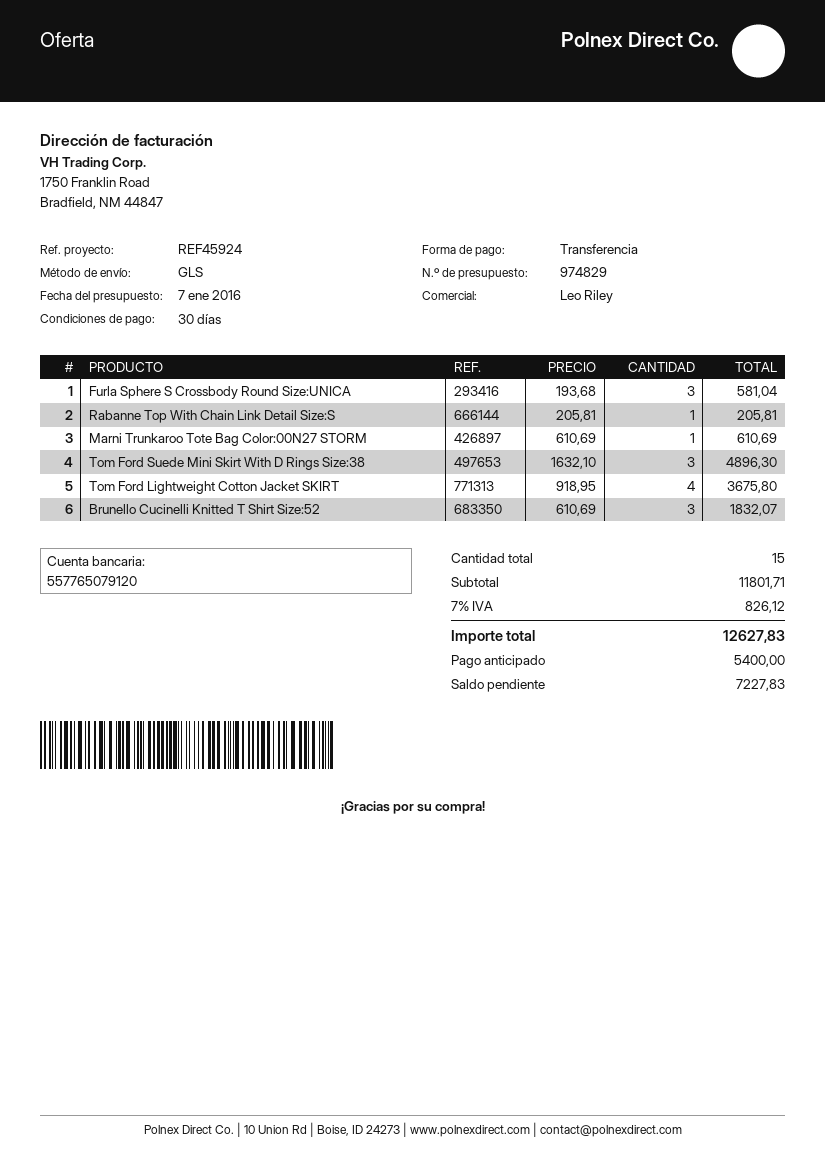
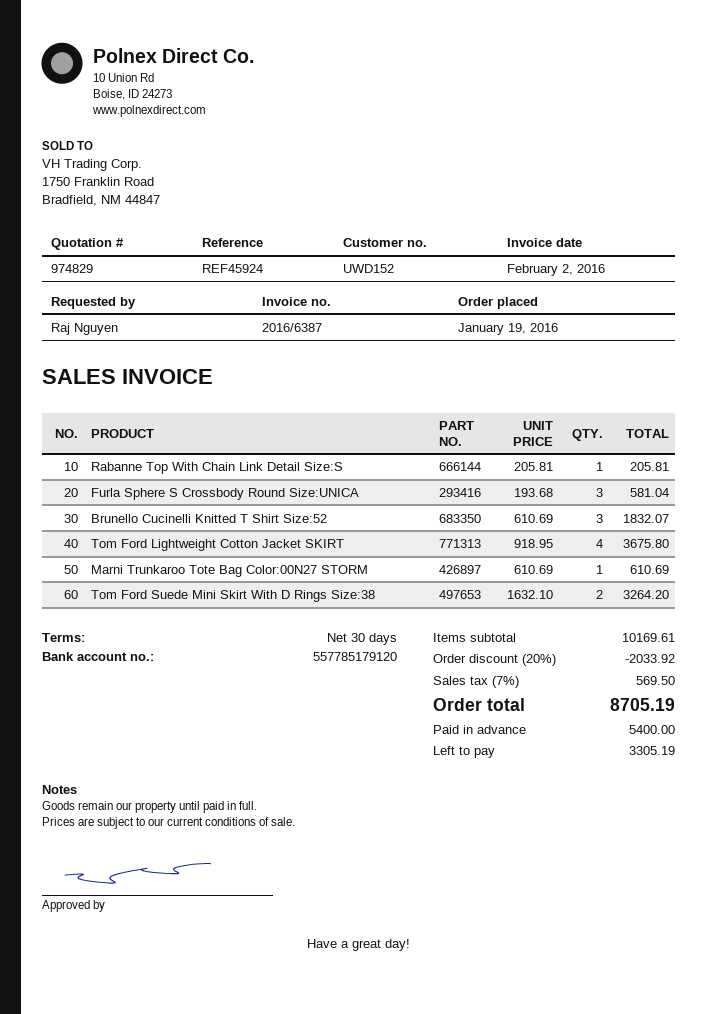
bank account: 557765079120 -> 557785179120
Tom Ford Suede Mini Skirt With D Rings Size:38: 3 x 1632.10 = 4896.30 -> 2 x 1632.10 = 3264.20
subtotal: 11801.71 -> 10169.61
discount: none -> 20% = 2033.92
tax: 7% = 826.12 -> 7% = 569.50
total: 12627.83 -> 8705.19
balance: 7227.83 -> 3305.19

